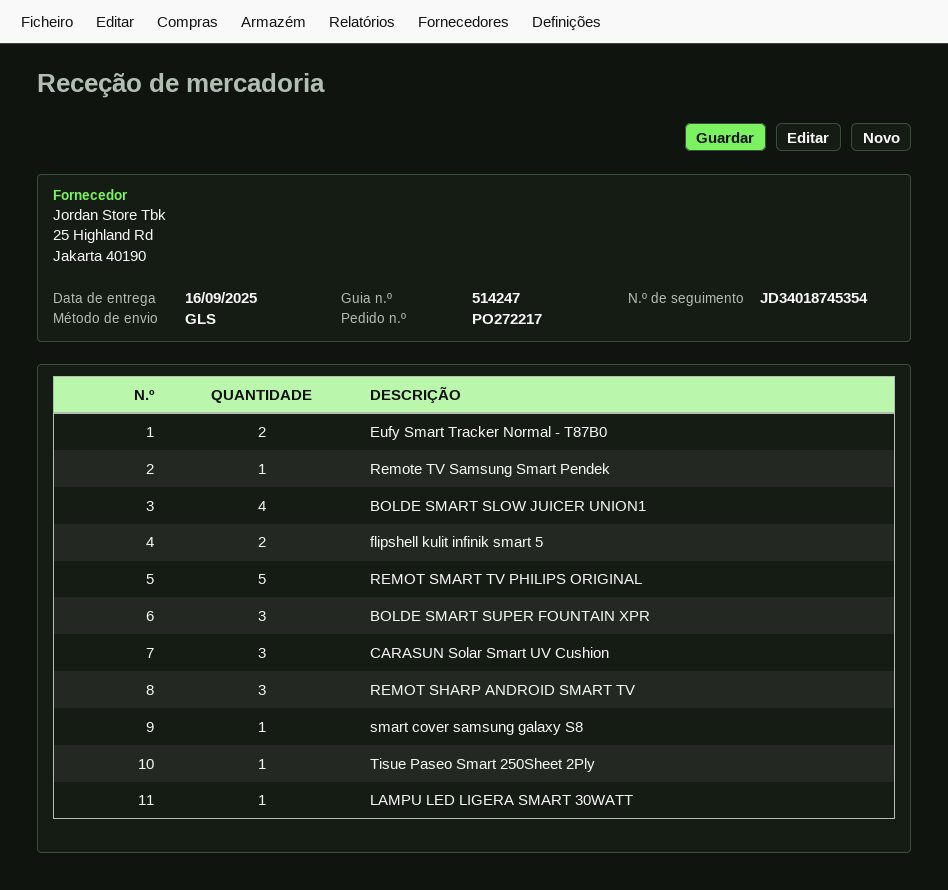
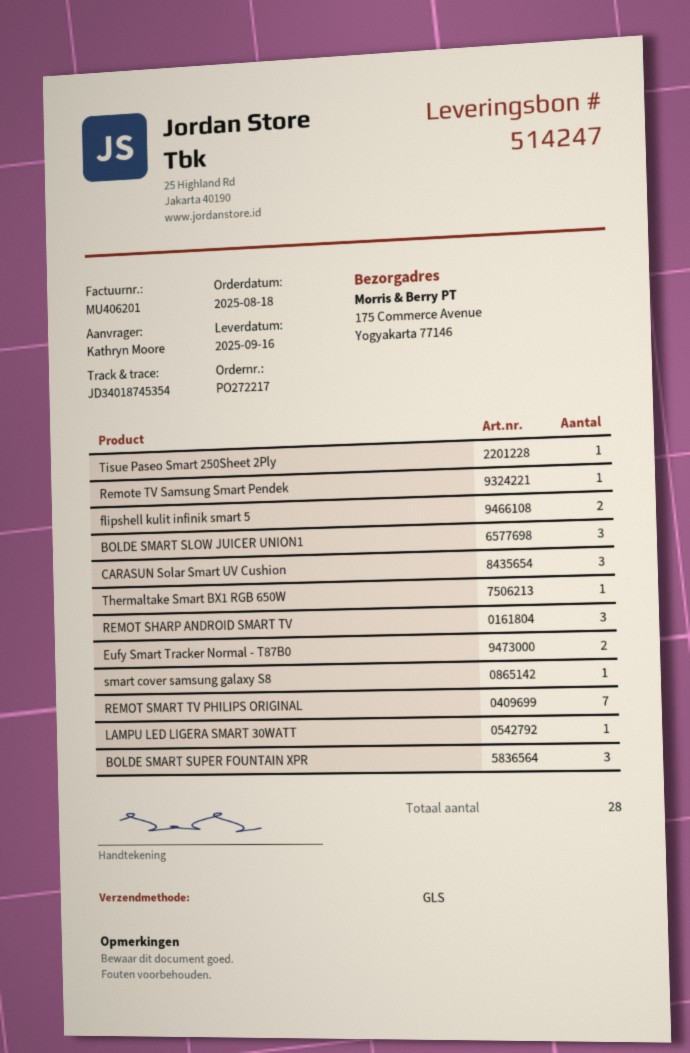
BOLDE SMART SLOW JUICER UNION1: 4 -> 3
REMOT SMART TV PHILIPS ORIGINAL: 5 -> 7
Thermaltake Smart BX1 RGB 650W: none -> 1

